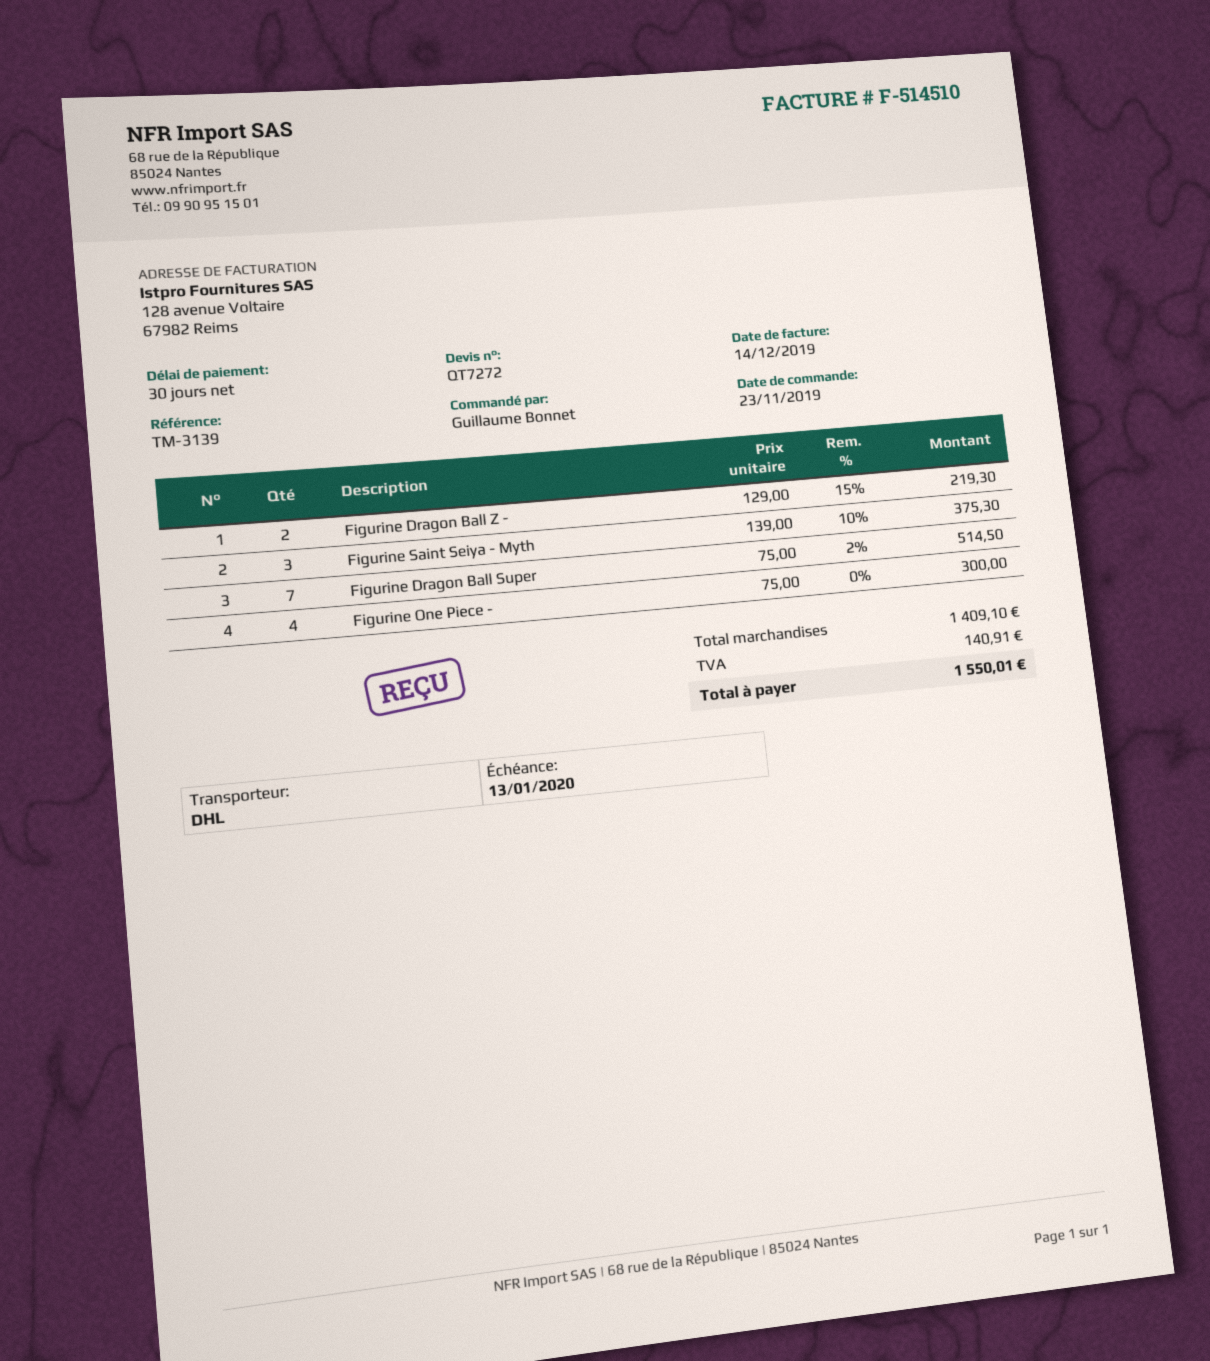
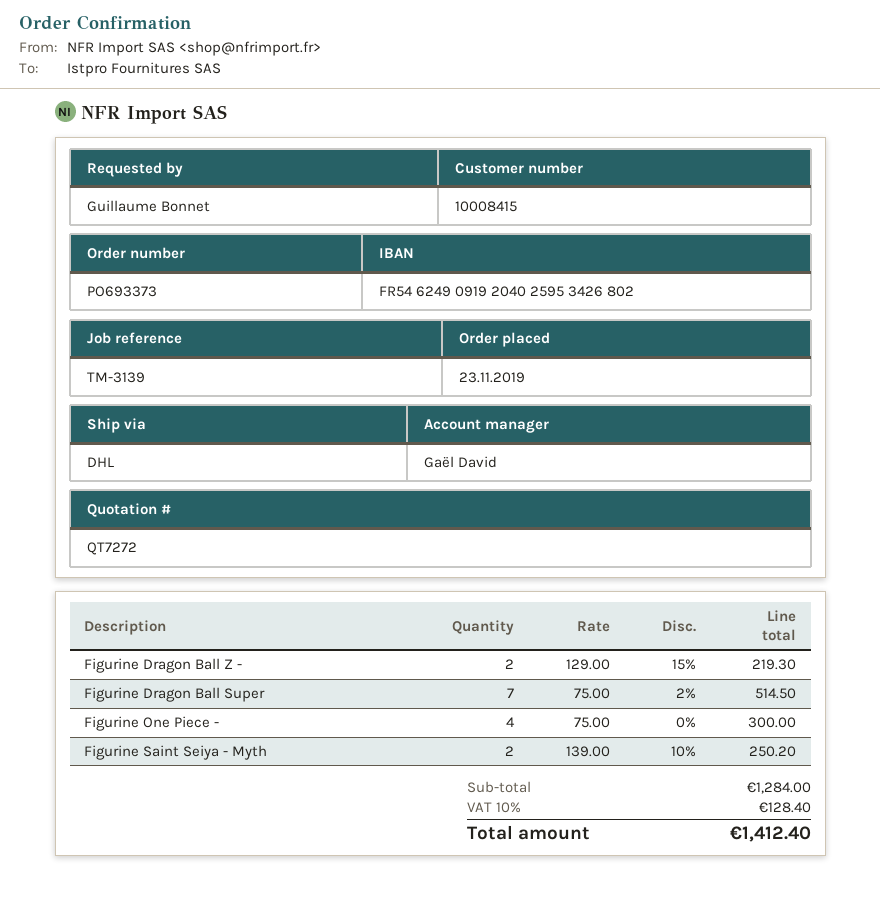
Figurine Saint Seiya - Myth: 3 x 139.00 - 10% = 375.30 -> 2 x 139.00 - 10% = 250.20
subtotal: 1409.10 -> 1284.00
tax: 140.91 -> 128.40
total: 1550.01 -> 1412.40

